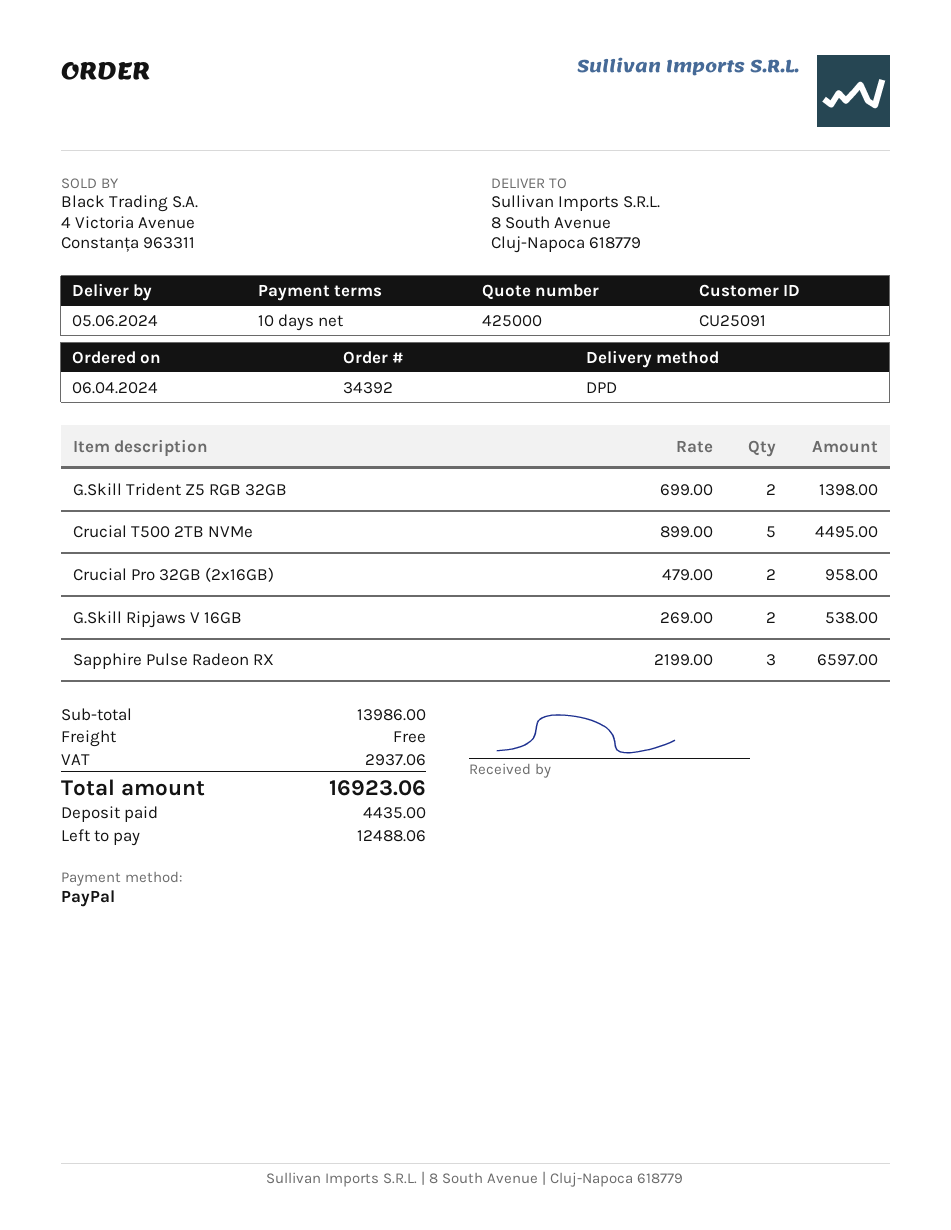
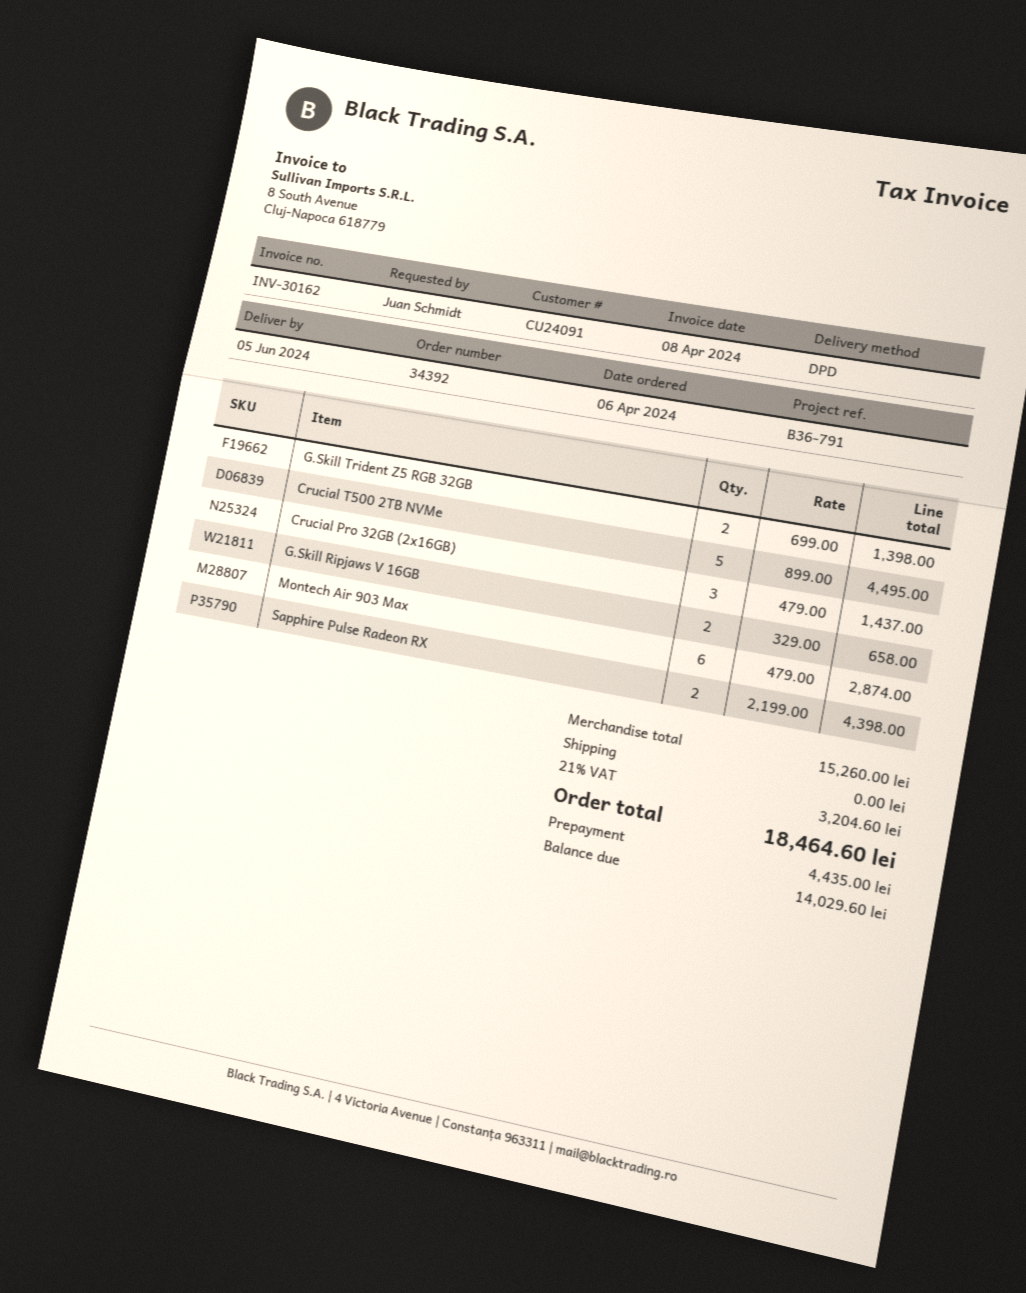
customer number: CU25091 -> CU24091
Crucial Pro 32GB (2x16GB): 2 x 479.00 = 958.00 -> 3 x 479.00 = 1437.00
G.Skill Ripjaws V 16GB: 2 x 269.00 = 538.00 -> 2 x 329.00 = 658.00
Sapphire Pulse Radeon RX: 3 x 2199.00 = 6597.00 -> 2 x 2199.00 = 4398.00
Montech Air 903 Max: none -> 6 x 479.00 = 2874.00
subtotal: 13986.00 -> 15260.00
tax: 2937.06 -> 3204.60
total: 16923.06 -> 18464.60
balance: 12488.06 -> 14029.60

